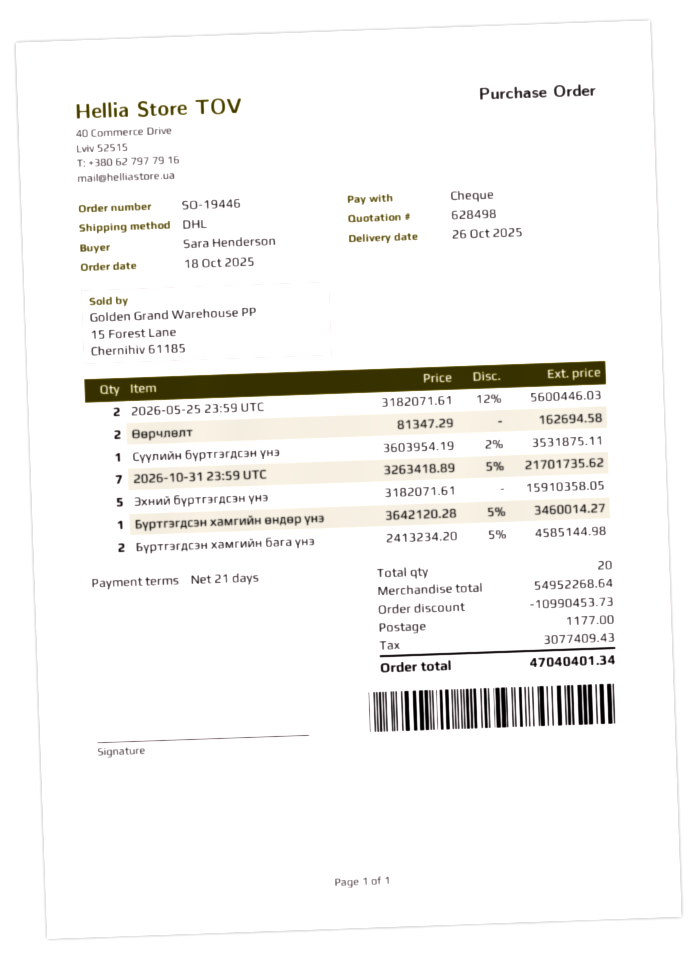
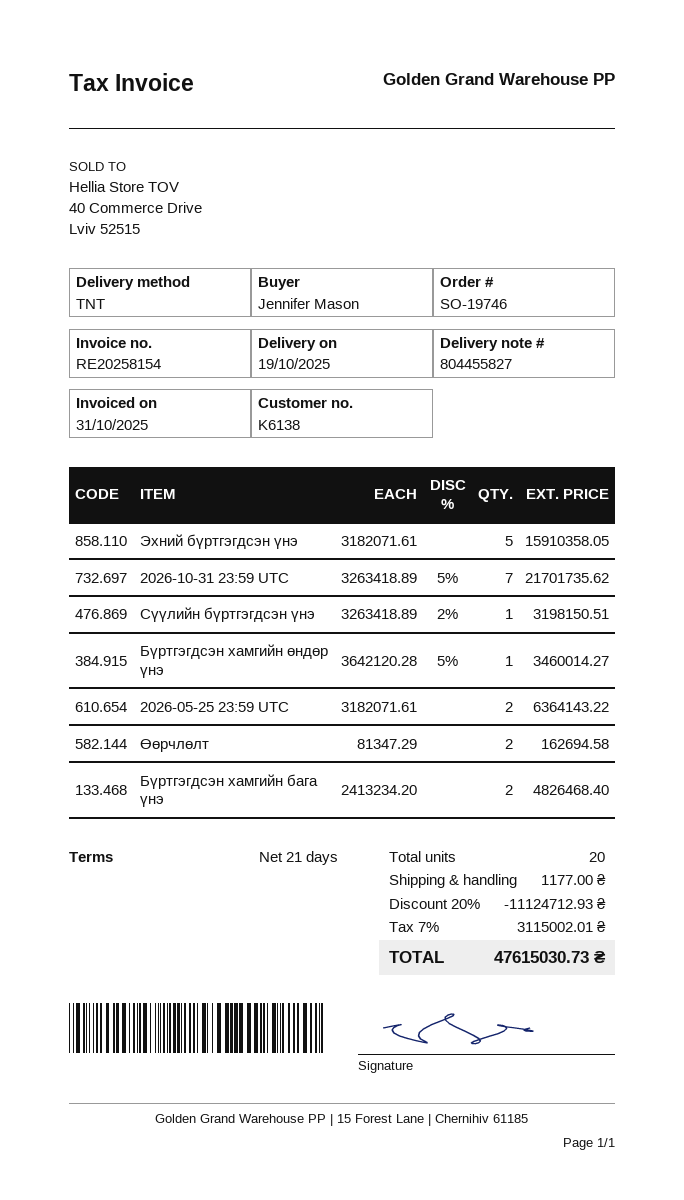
order number: SO-19446 -> SO-19746
delivery date: 2025-10-26 -> 2025-10-19
ordered by: Sara Henderson -> Jennifer Mason
shipping method: DHL -> TNT
2026-05-25 23:59 UTC: 2 x 3182071.61 - 12% = 5600446.03 -> 2 x 3182071.61 = 6364143.22
Сүүлийн бүртгэгдсэн үнэ: 1 x 3603954.19 - 2% = 3531875.11 -> 1 x 3263418.89 - 2% = 3198150.51
Бүртгэгдсэн хамгийн бага үнэ: 2 x 2413234.20 - 5% = 4585144.98 -> 2 x 2413234.20 = 4826468.40
discount: 10990453.73 -> 11124712.93
tax: 3077409.43 -> 3115002.01
total: 47040401.34 -> 47615030.73

